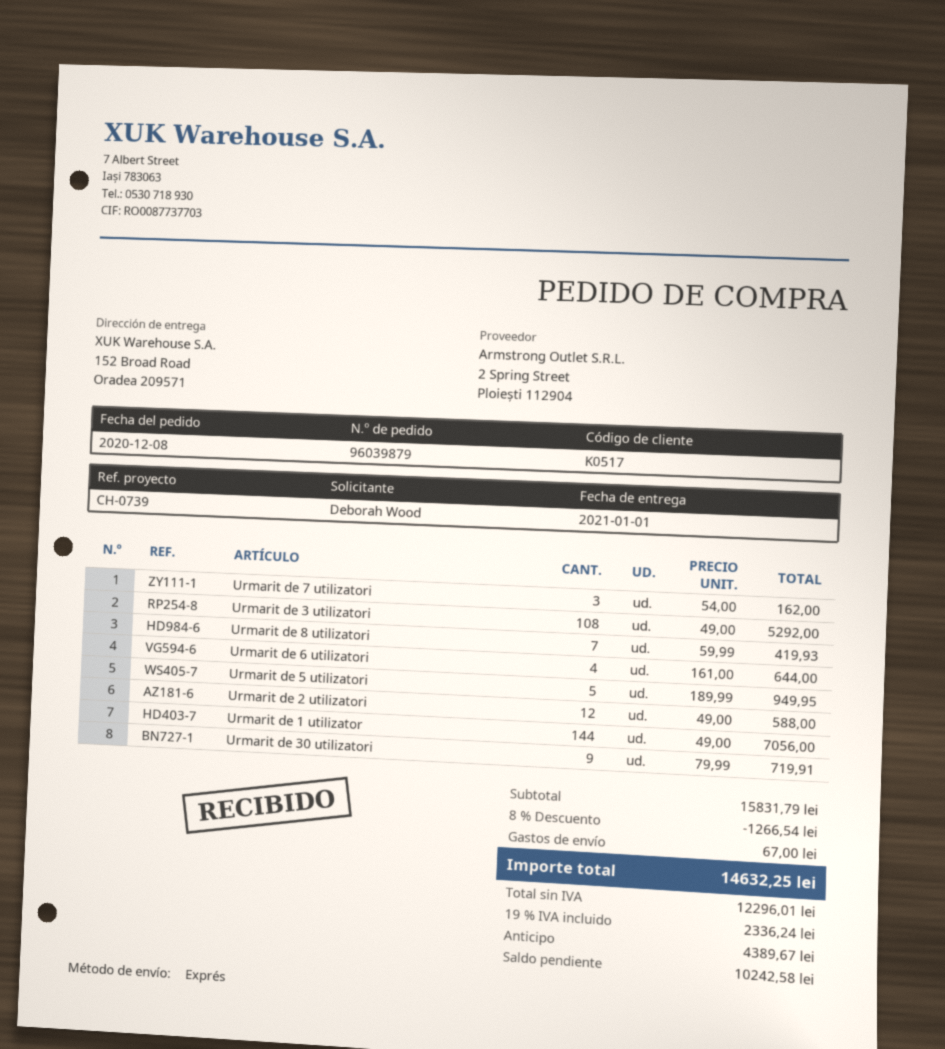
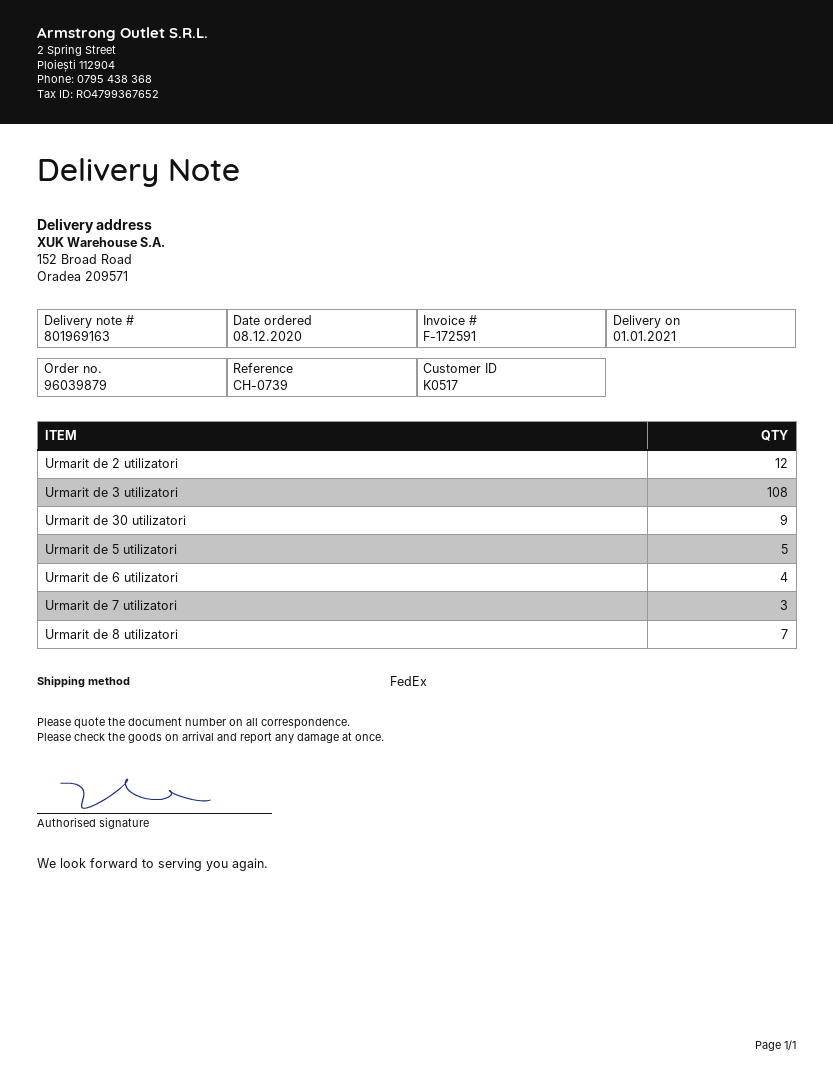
shipping method: express -> FedEx
Urmarit de 1 utilizator: 144 -> none

